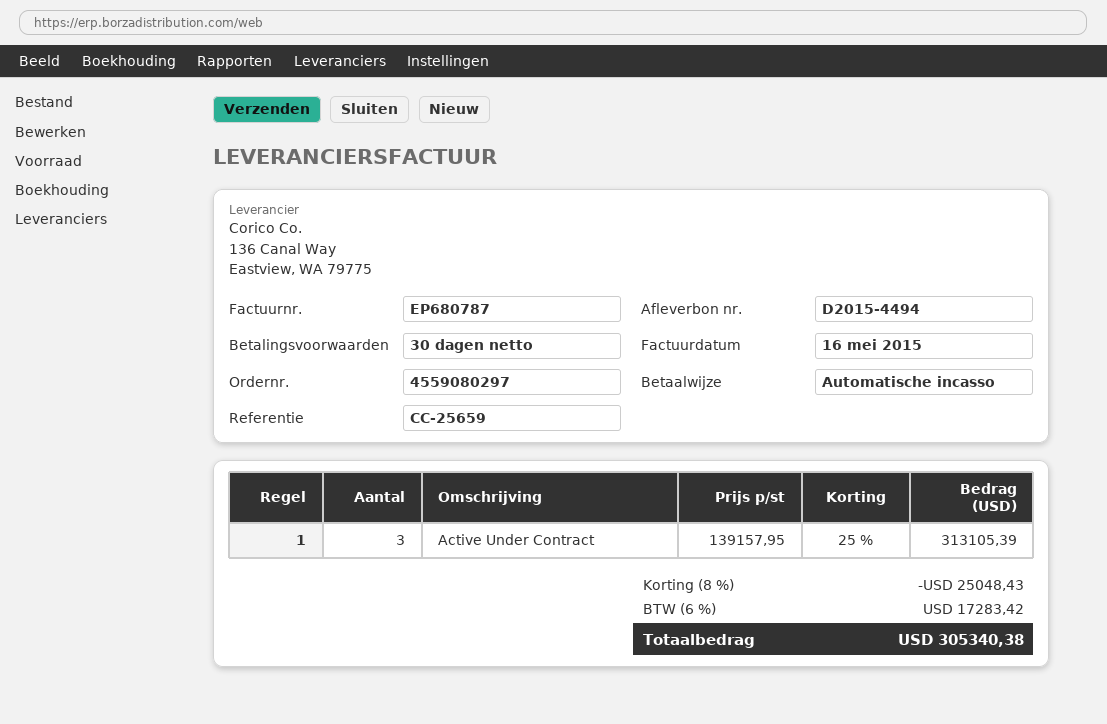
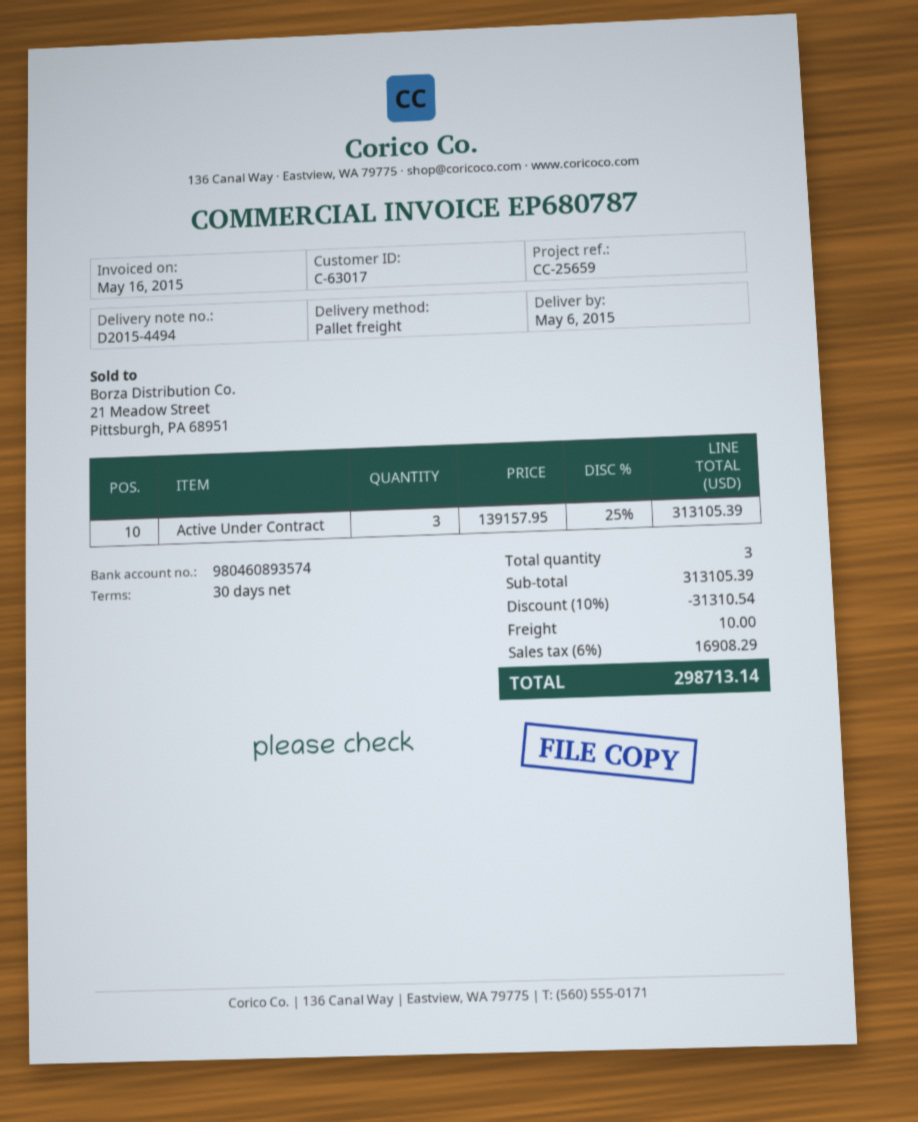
discount: 8% = 25048.43 -> 10% = 31310.54
shipping: none -> 10.00
tax: 6% = 17283.42 -> 6% = 16908.29
total: 305340.38 -> 298713.14

